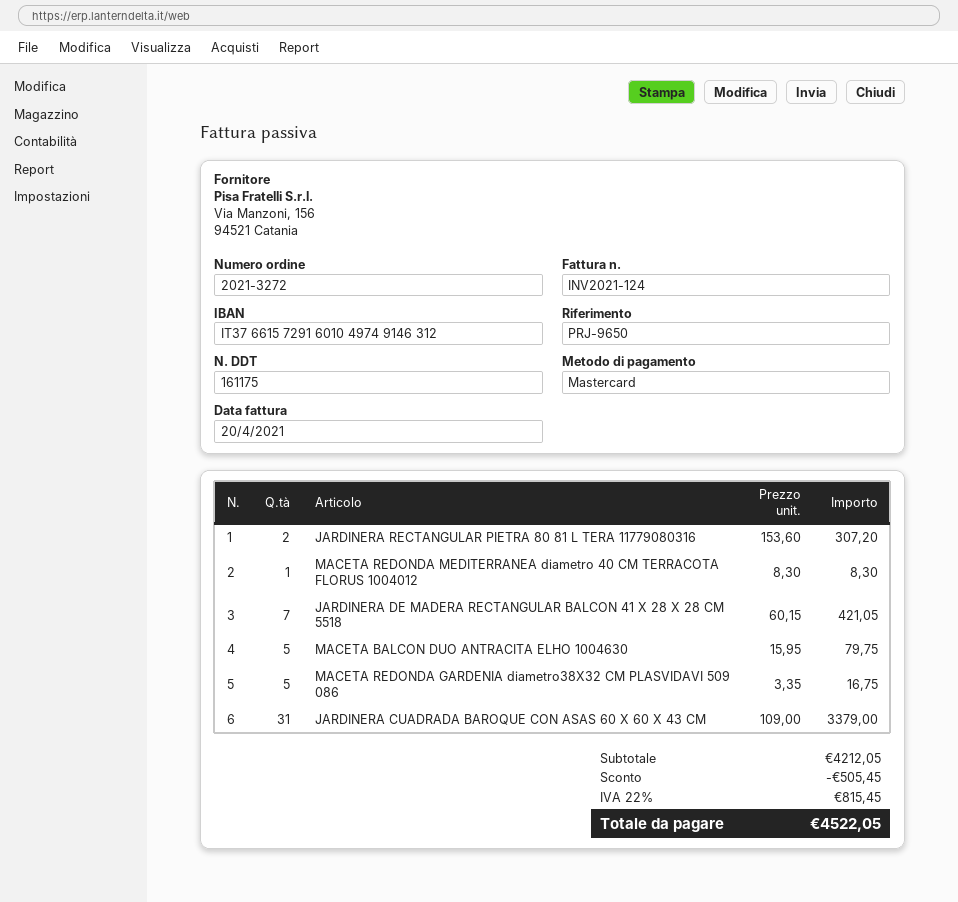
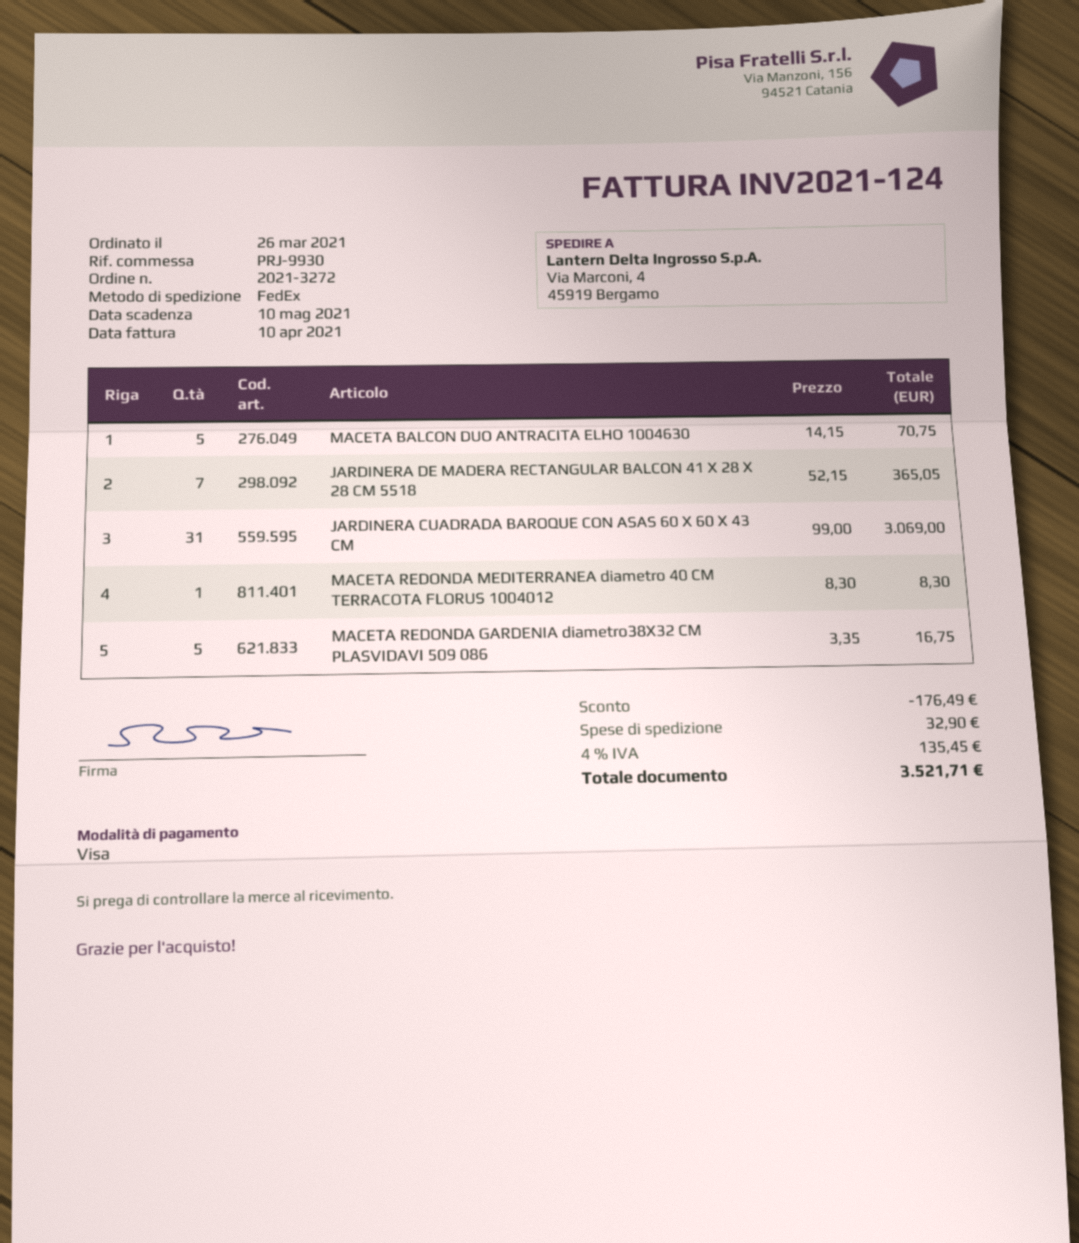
invoice date: 2021-04-20 -> 2021-04-10
reference: PRJ-9650 -> PRJ-9930
payment method: Mastercard -> Visa
JARDINERA RECTANGULAR PIETRA 80 81 L TERA 11779080316: 2 x 153.60 = 307.20 -> none
JARDINERA DE MADERA RECTANGULAR BALCON 41 X 28 X 28 CM 5518: 7 x 60.15 = 421.05 -> 7 x 52.15 = 365.05
MACETA BALCON DUO ANTRACITA ELHO 1004630: 5 x 15.95 = 79.75 -> 5 x 14.15 = 70.75
JARDINERA CUADRADA BAROQUE CON ASAS 60 X 60 X 43 CM: 31 x 109.00 = 3379.00 -> 31 x 99.00 = 3069.00
discount: 505.45 -> 176.49
shipping: none -> 32.90
tax: 22% = 815.45 -> 4% = 135.45
total: 4522.05 -> 3521.71

